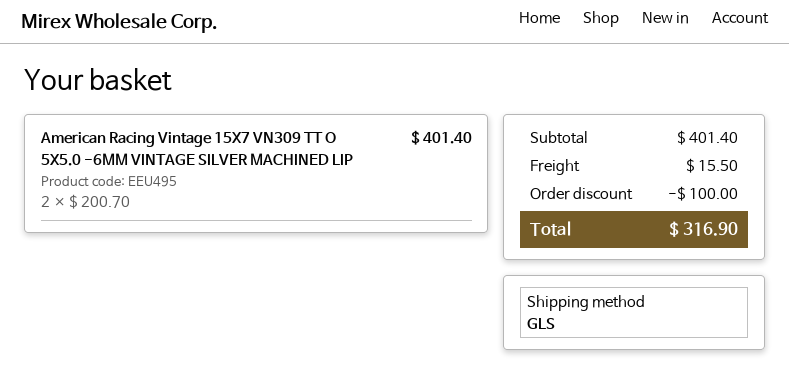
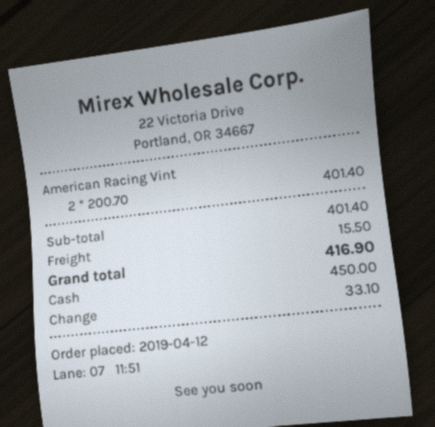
discount: 100.00 -> none
total: 316.90 -> 416.90

